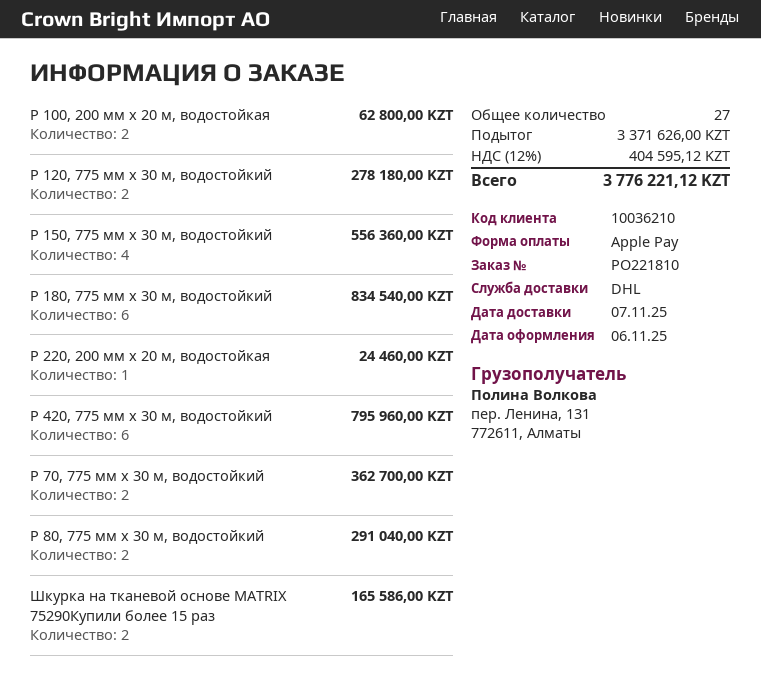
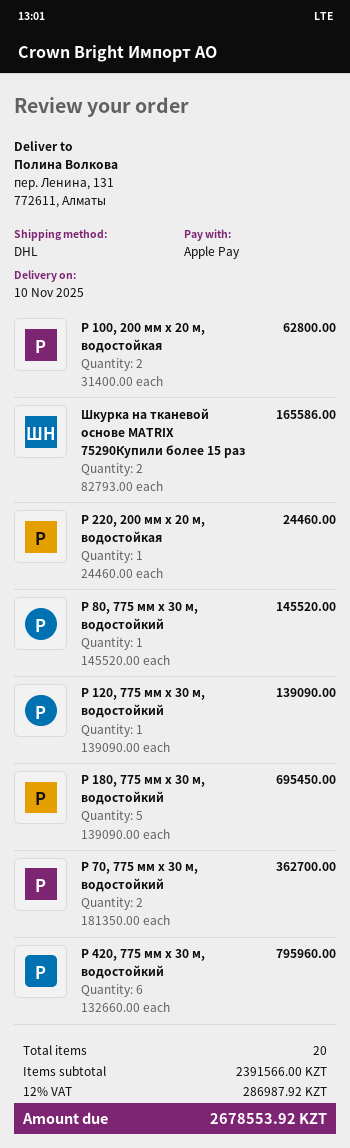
delivery date: 2025-11-07 -> 2025-11-10
Р 120, 775 мм x 30 м, водостойкий: 2 for 278180.00 -> 1 for 139090.00
Р 150, 775 мм x 30 м, водостойкий: 4 for 556360.00 -> none
Р 180, 775 мм x 30 м, водостойкий: 6 for 834540.00 -> 5 for 695450.00
Р 80, 775 мм x 30 м, водостойкий: 2 for 291040.00 -> 1 for 145520.00
total quantity: 27 -> 20
subtotal: 3371626.00 -> 2391566.00
tax: 12% = 404595.12 -> 12% = 286987.92
total: 3776221.12 -> 2678553.92

